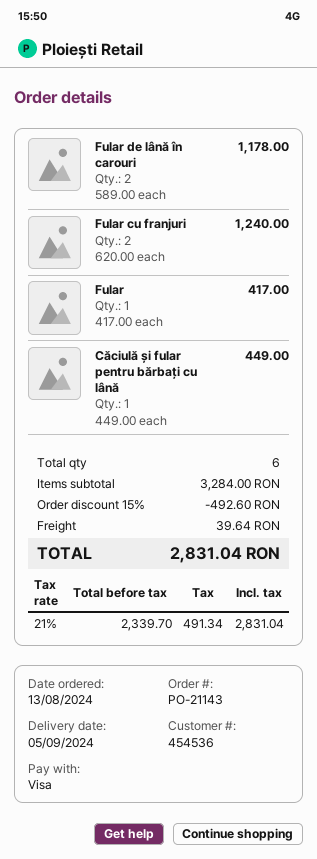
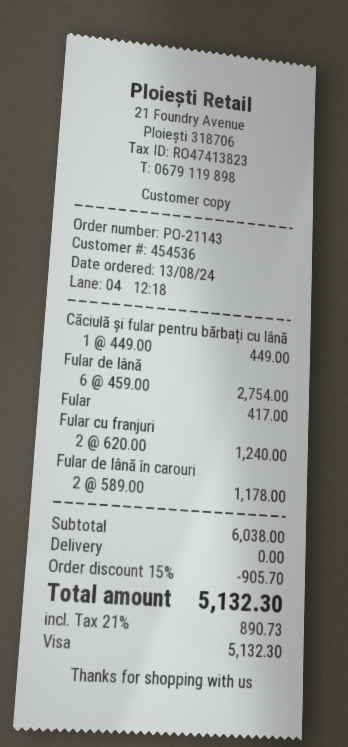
Fular de lână: none -> 6 x 459.00 = 2754.00
subtotal: 3284.00 -> 6038.00
discount: 15% = 492.60 -> 15% = 905.70
shipping: 39.64 -> 0.00
tax: 21% = 491.34 -> 21% = 890.73
total: 2831.04 -> 5132.30

